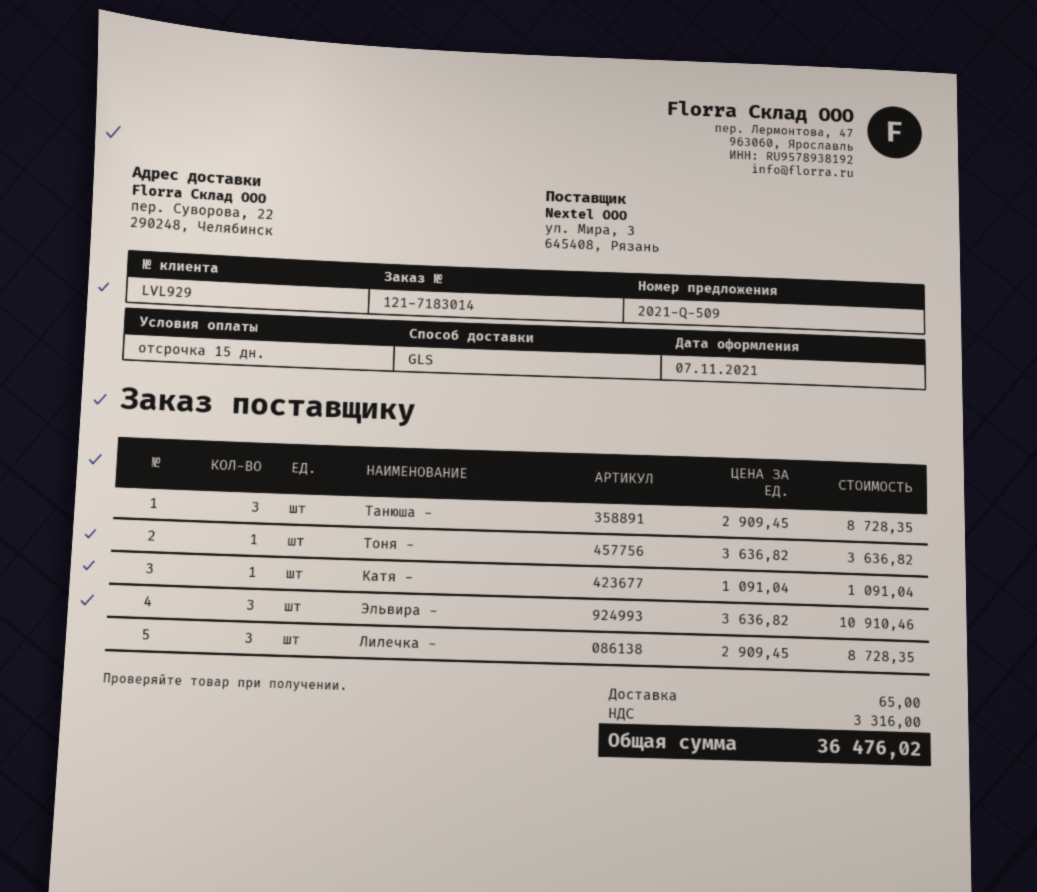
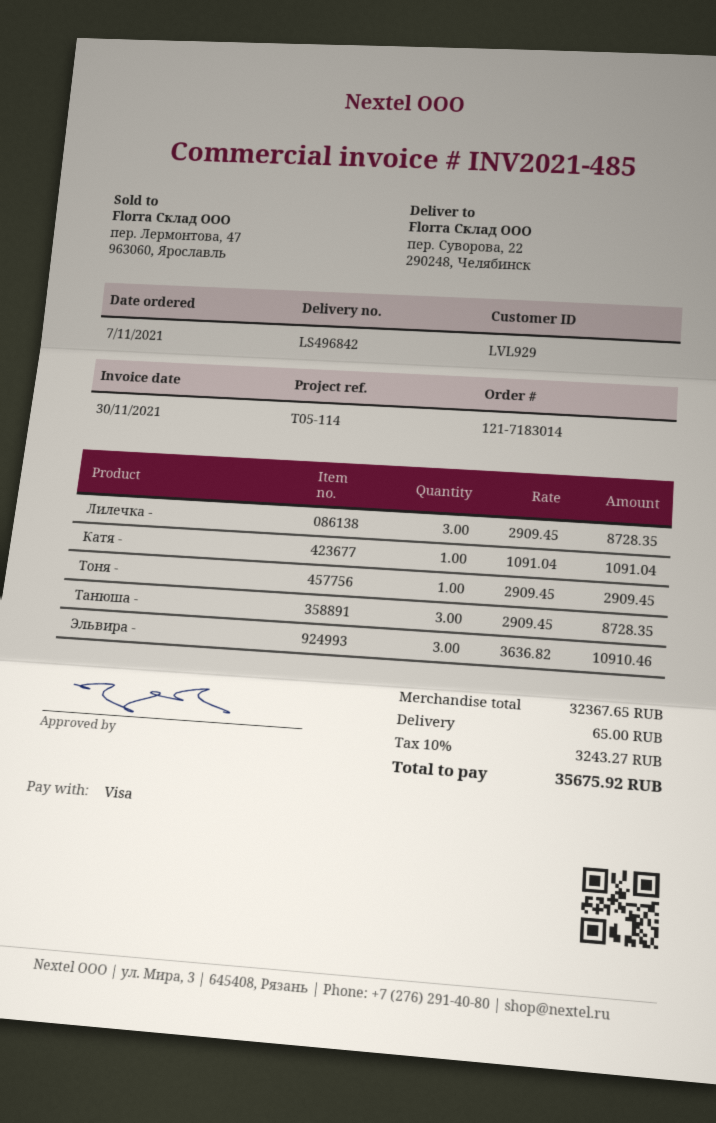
Тоня -: 1 x 3636.82 = 3636.82 -> 1 x 2909.45 = 2909.45
tax: 3316.00 -> 3243.27
total: 36476.02 -> 35675.92

